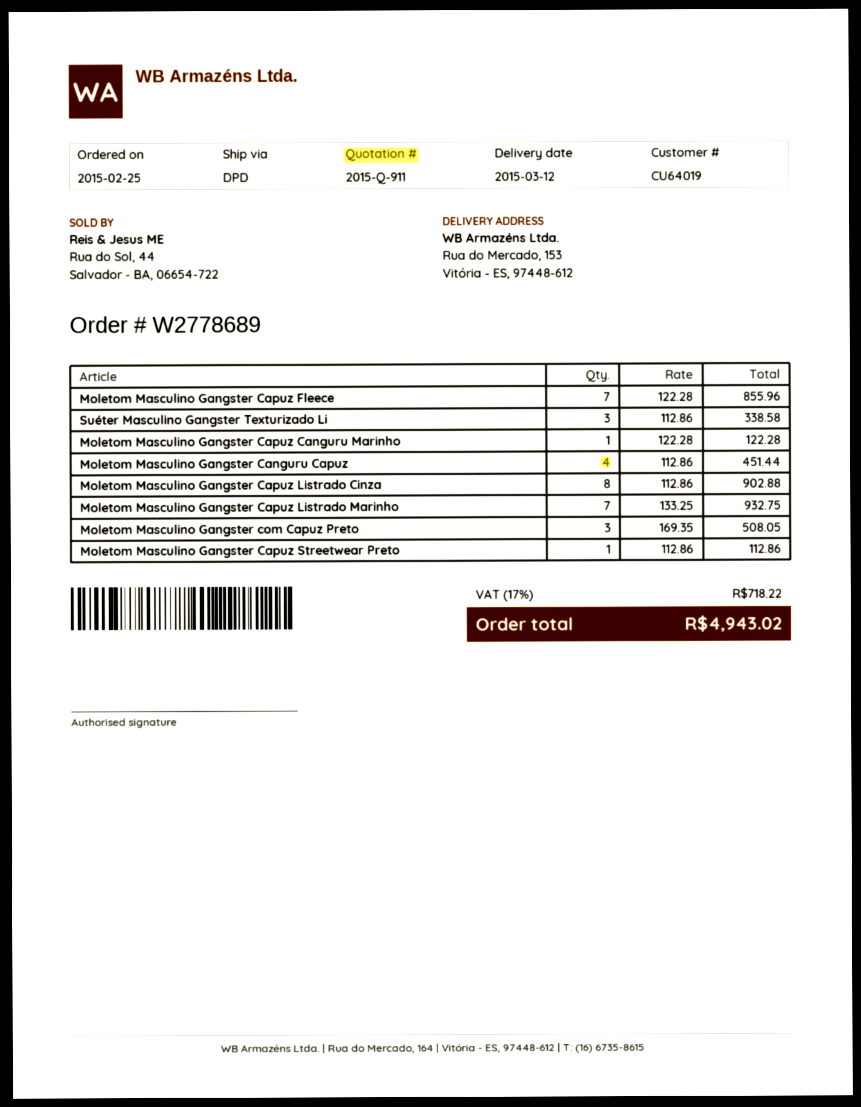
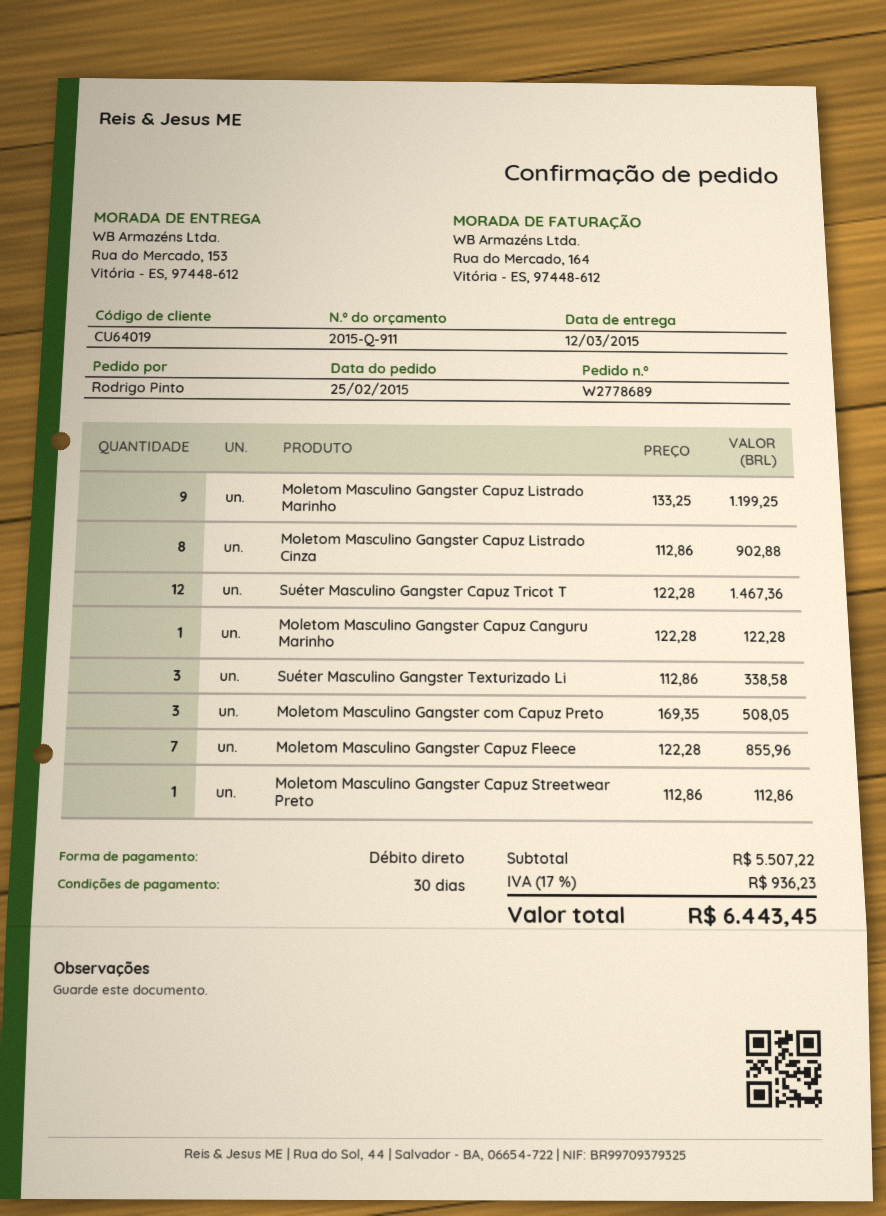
Moletom Masculino Gangster Canguru Capuz: 4 x 112.86 = 451.44 -> none
Moletom Masculino Gangster Capuz Listrado Marinho: 7 x 133.25 = 932.75 -> 9 x 133.25 = 1199.25
Suéter Masculino Gangster Capuz Tricot T: none -> 12 x 122.28 = 1467.36
tax: 17% = 718.22 -> 17% = 936.23
total: 4943.02 -> 6443.45

